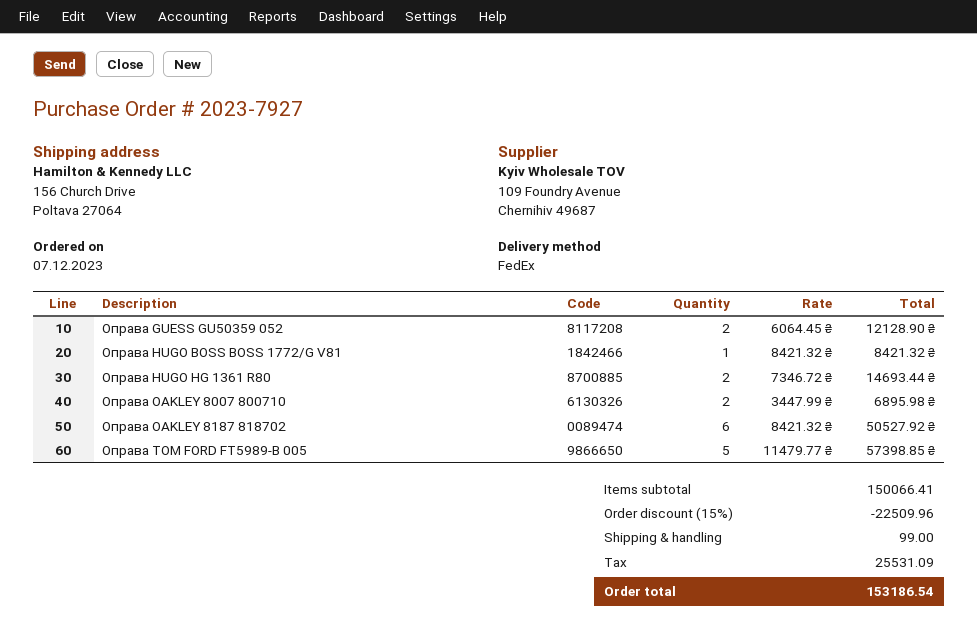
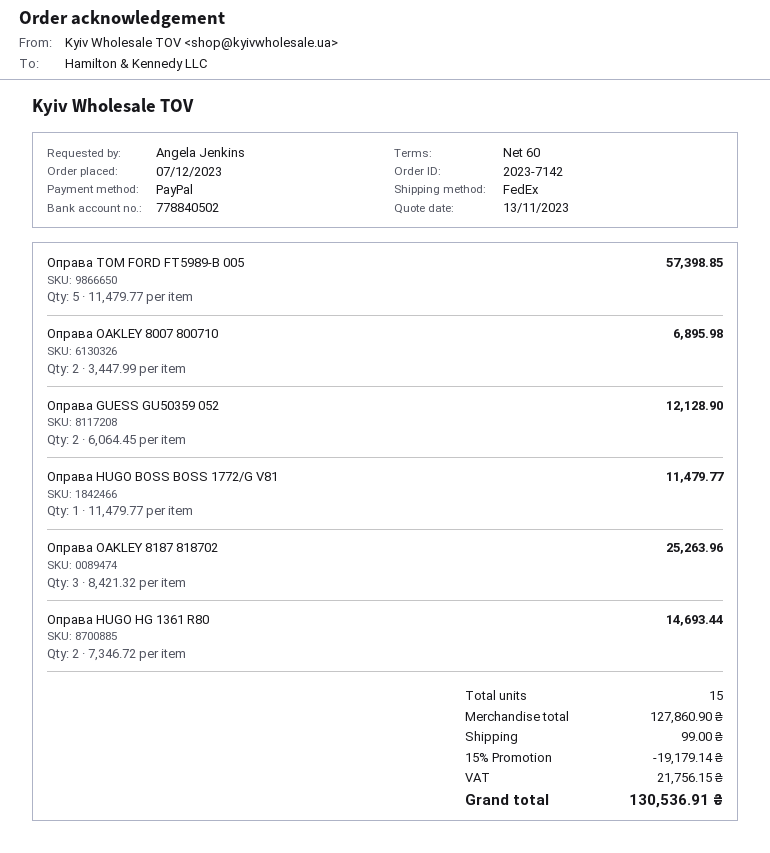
order number: 2023-7927 -> 2023-7142
Оправа HUGO BOSS BOSS 1772/G V81: 1 x 8421.32 = 8421.32 -> 1 x 11479.77 = 11479.77
Оправа OAKLEY 8187 818702: 6 x 8421.32 = 50527.92 -> 3 x 8421.32 = 25263.96
subtotal: 150066.41 -> 127860.90
discount: 15% = 22509.96 -> 15% = 19179.14
tax: 25531.09 -> 21756.15
total: 153186.54 -> 130536.91

